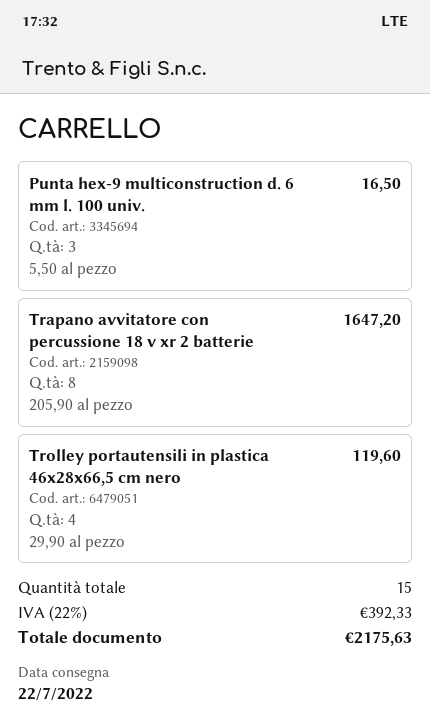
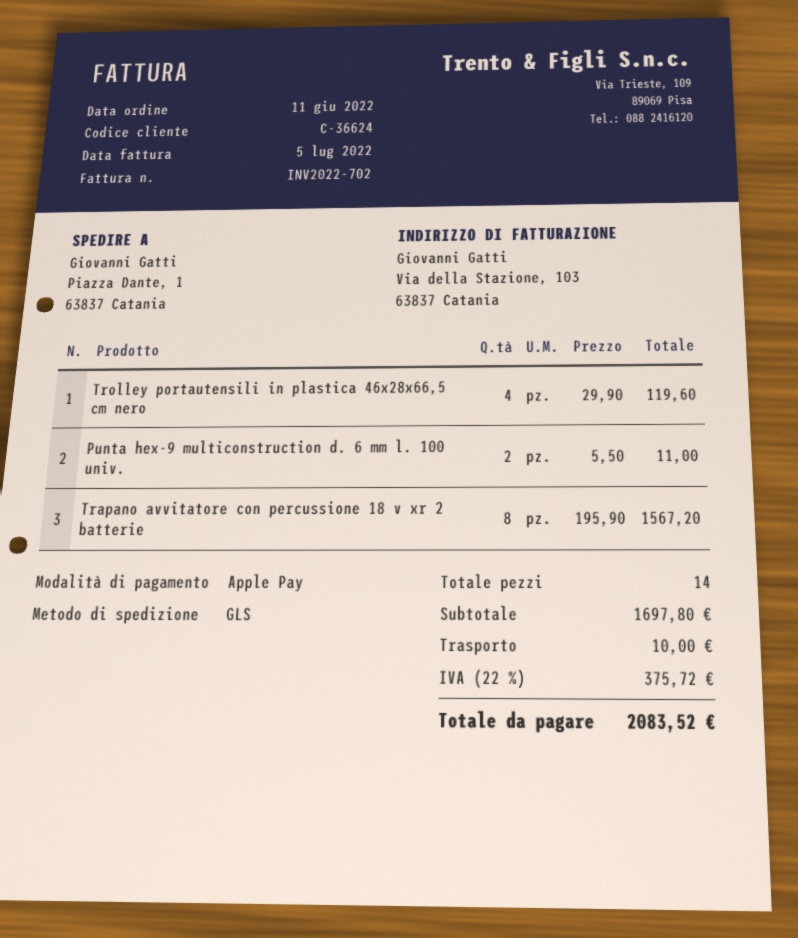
Punta hex-9 multiconstruction d. 6 mm l. 100 univ.: 3 x 5.50 = 16.50 -> 2 x 5.50 = 11.00
Trapano avvitatore con percussione 18 v xr 2 batterie: 8 x 205.90 = 1647.20 -> 8 x 195.90 = 1567.20
total quantity: 15 -> 14
shipping: none -> 10.00
tax: 22% = 392.33 -> 22% = 375.72
total: 2175.63 -> 2083.52

